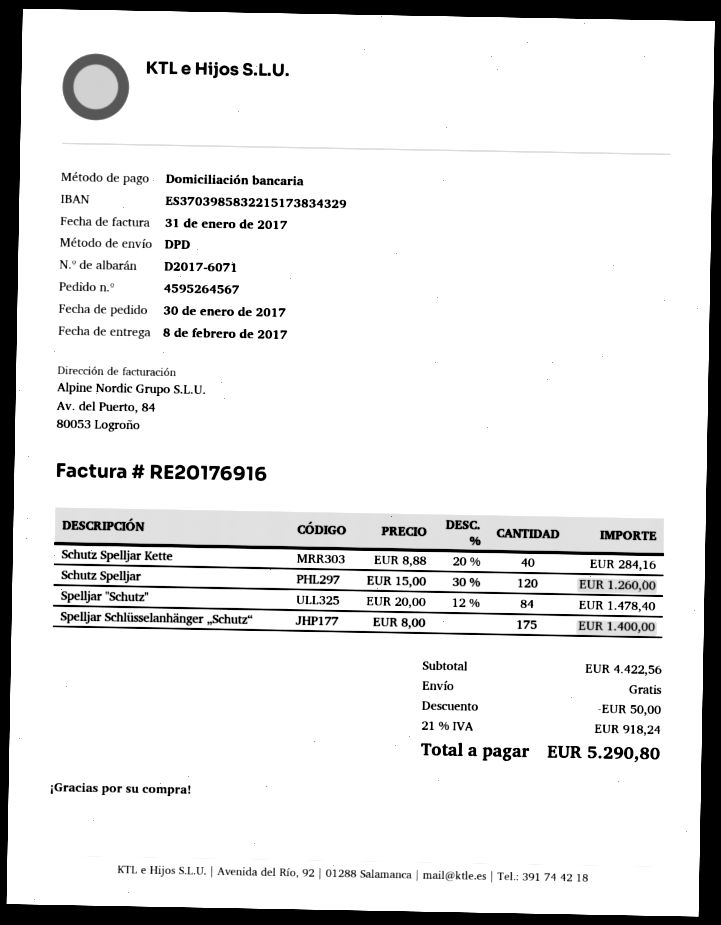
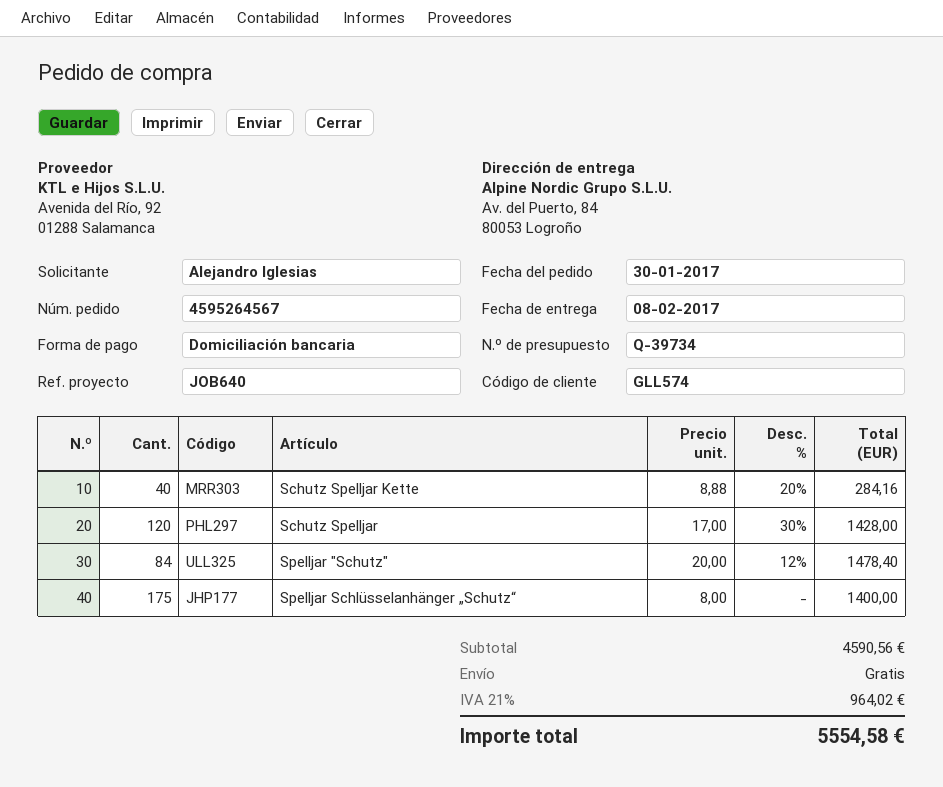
Schutz Spelljar: 120 x 15.00 - 30% = 1260.00 -> 120 x 17.00 - 30% = 1428.00
subtotal: 4422.56 -> 4590.56
discount: 50.00 -> none
tax: 21% = 918.24 -> 21% = 964.02
total: 5290.80 -> 5554.58

